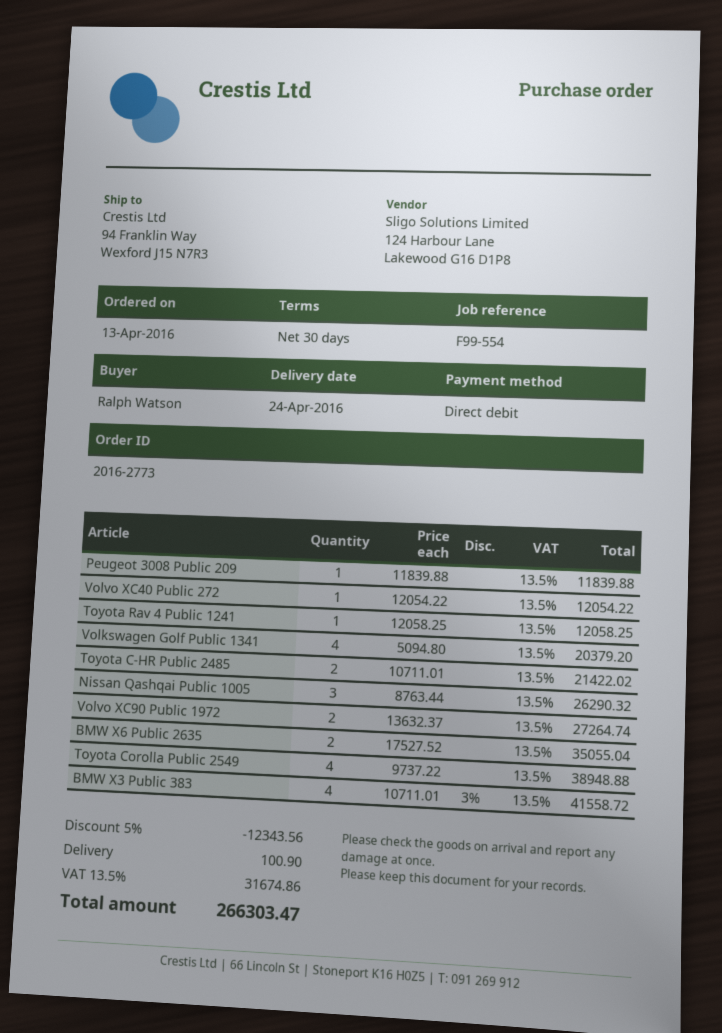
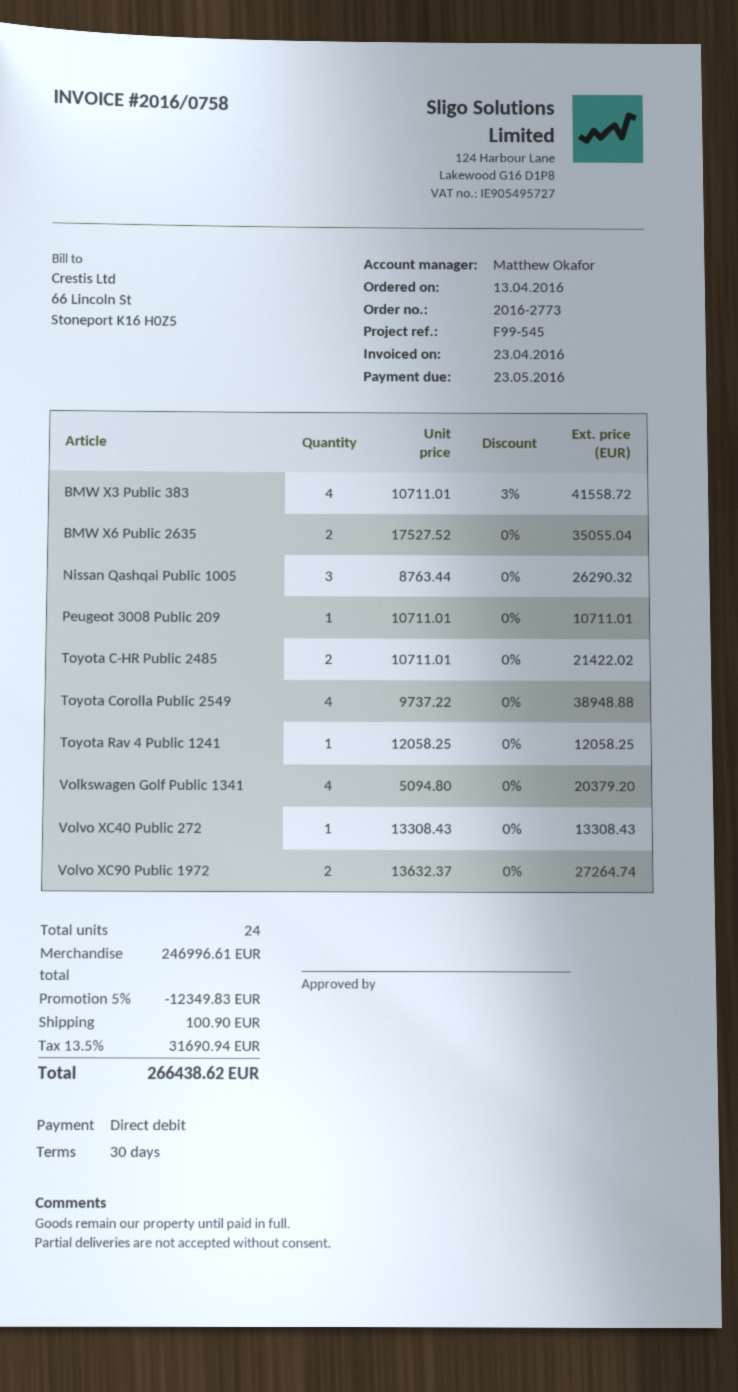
reference: F99-554 -> F99-545
Peugeot 3008 Public 209: 1 x 11839.88 = 11839.88 -> 1 x 10711.01 = 10711.01
Volvo XC40 Public 272: 1 x 12054.22 = 12054.22 -> 1 x 13308.43 = 13308.43
discount: 5% = 12343.56 -> 5% = 12349.83
tax: 13.5% = 31674.86 -> 13.5% = 31690.94
total: 266303.47 -> 266438.62

